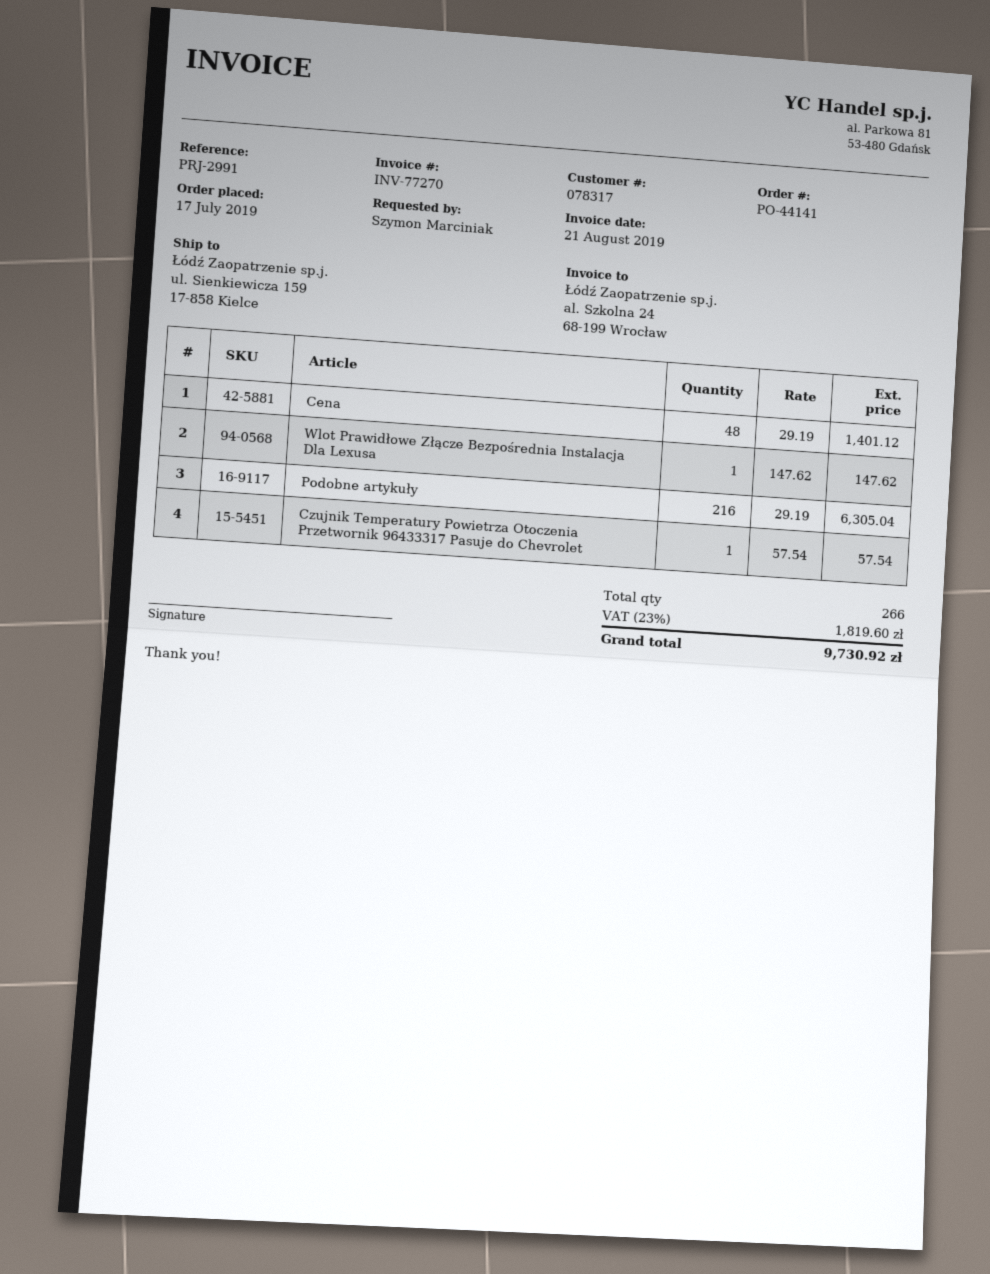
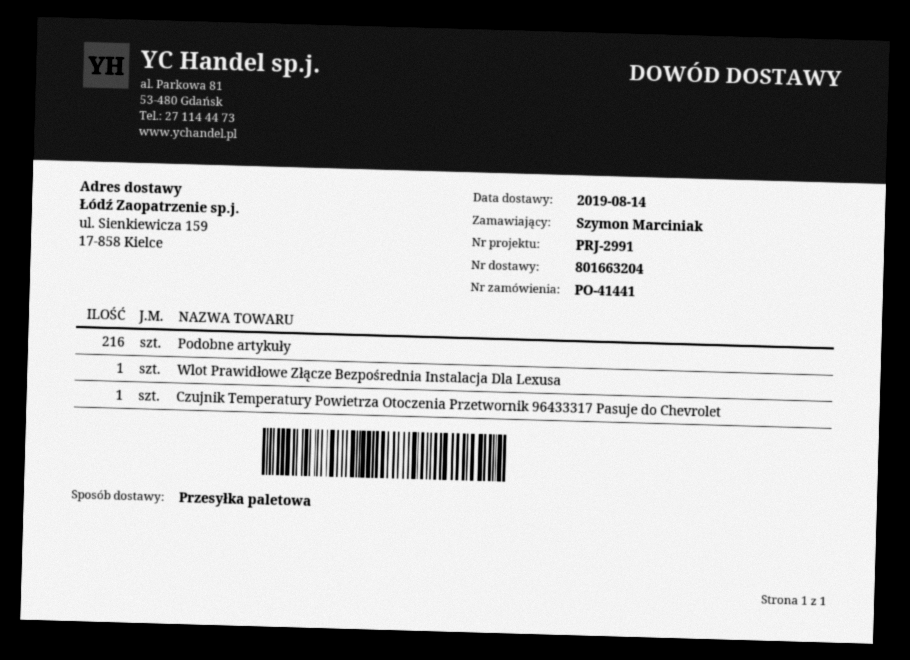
order number: PO-44141 -> PO-41441
Cena: 48 -> none

